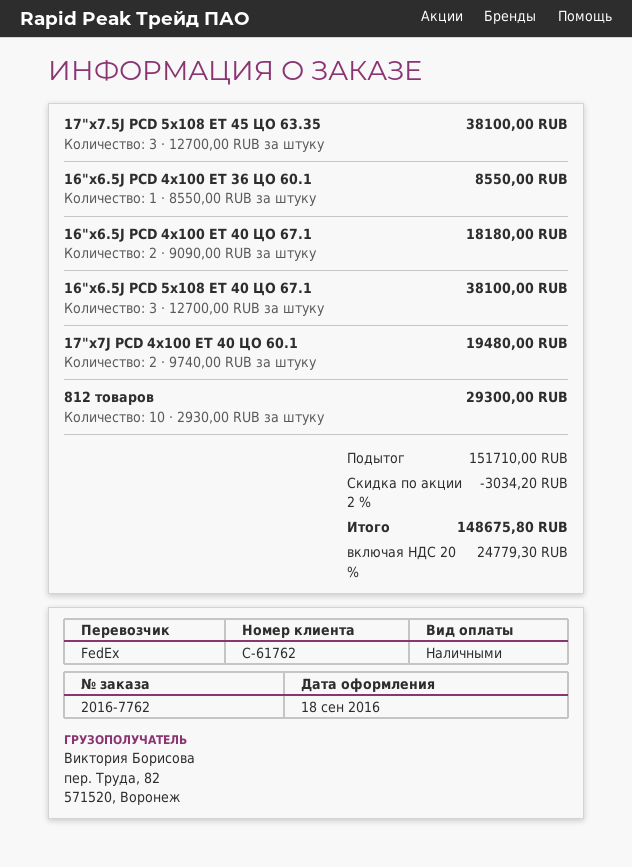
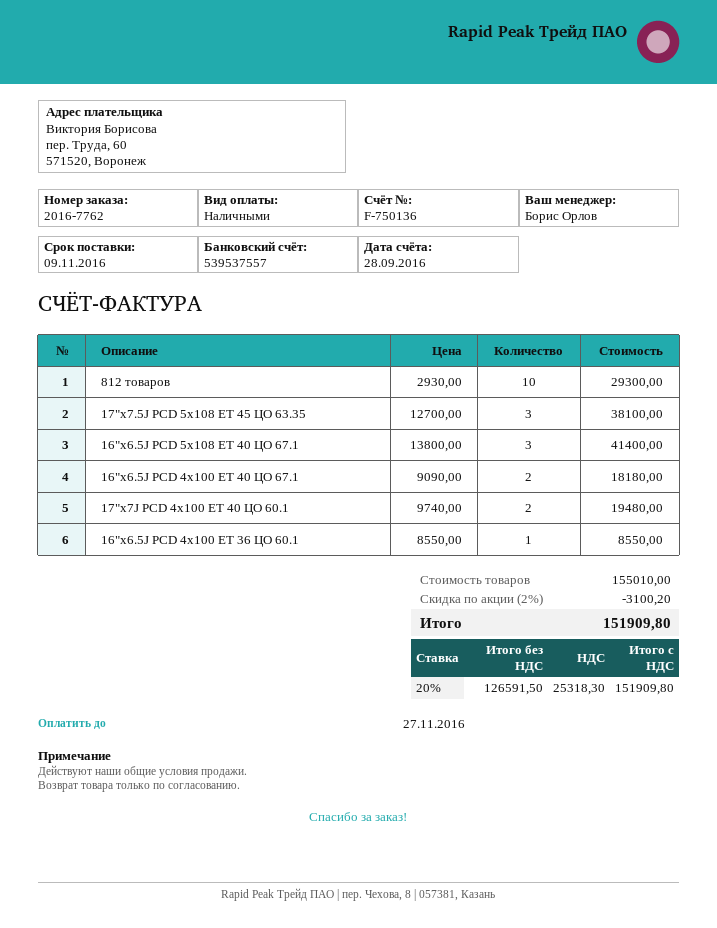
16"x6.5J PCD 5x108 ЕТ 40 ЦО 67.1: 3 x 12700.00 = 38100.00 -> 3 x 13800.00 = 41400.00
subtotal: 151710.00 -> 155010.00
discount: 2% = 3034.20 -> 2% = 3100.20
tax: 20% = 24779.30 -> 20% = 25318.30
total: 148675.80 -> 151909.80

